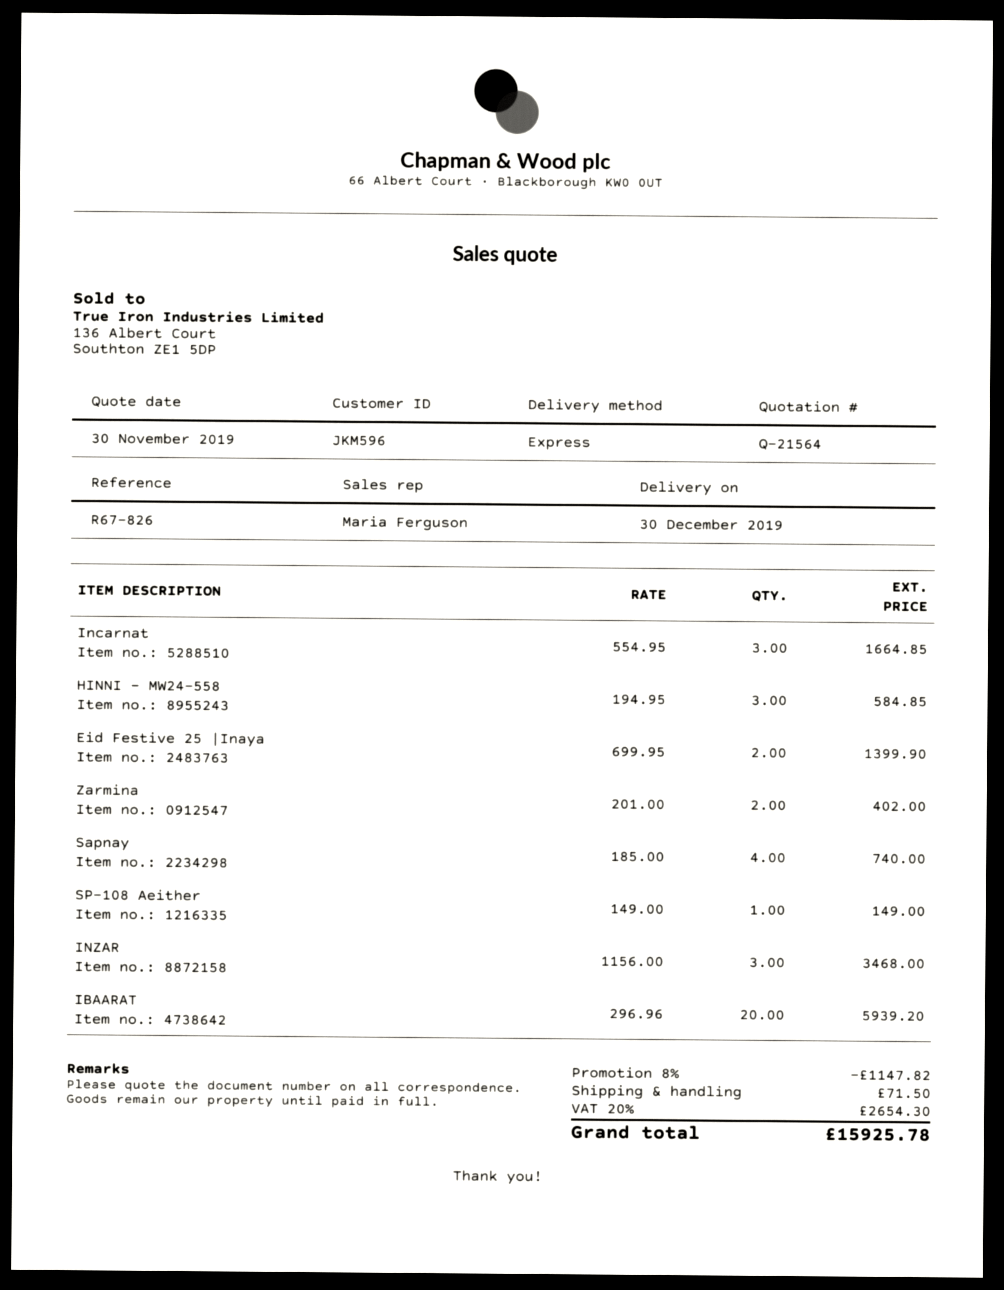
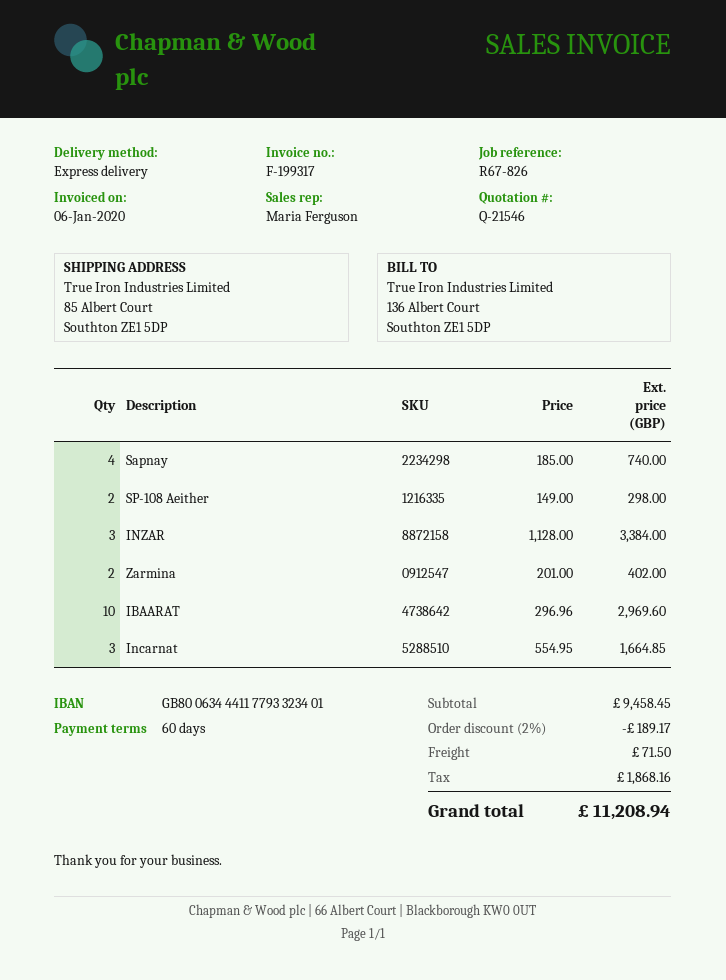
quote number: Q-21564 -> Q-21546
HINNI - MW24-558: 3 x 194.95 = 584.85 -> none
Eid Festive 25 |Inaya: 2 x 699.95 = 1399.90 -> none
SP-108 Aeither: 1 x 149.00 = 149.00 -> 2 x 149.00 = 298.00
INZAR: 3 x 1156.00 = 3468.00 -> 3 x 1128.00 = 3384.00
IBAARAT: 20 x 296.96 = 5939.20 -> 10 x 296.96 = 2969.60
discount: 8% = 1147.82 -> 2% = 189.17
tax: 2654.30 -> 1868.16
total: 15925.78 -> 11208.94

